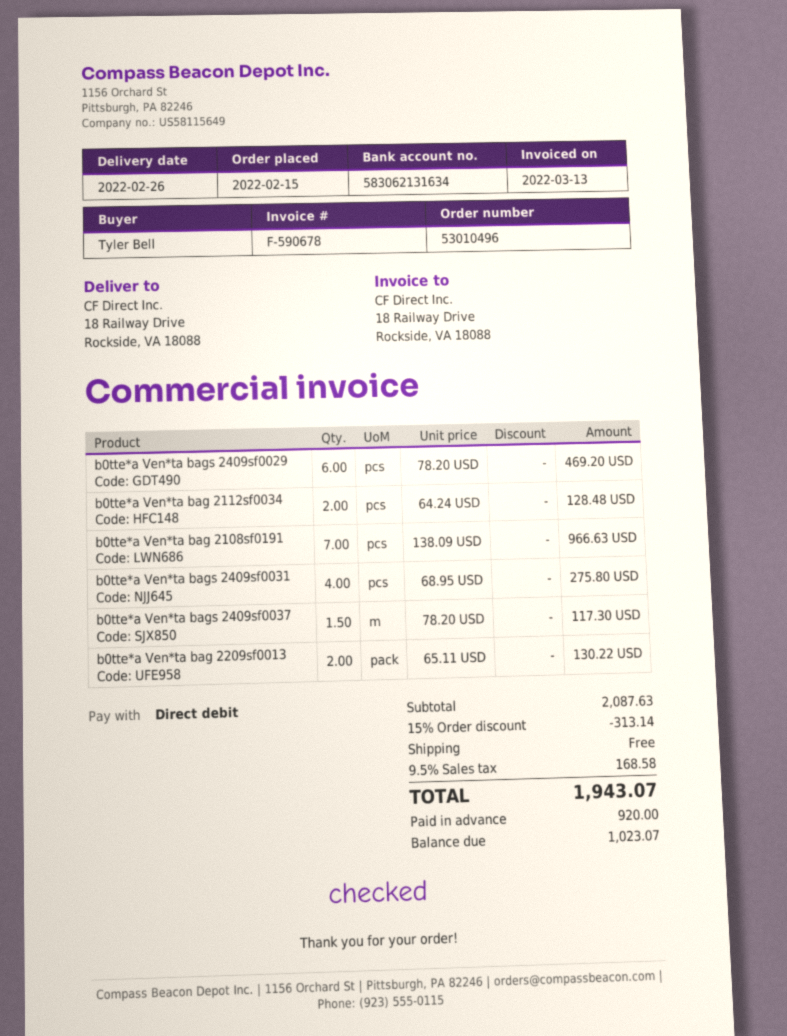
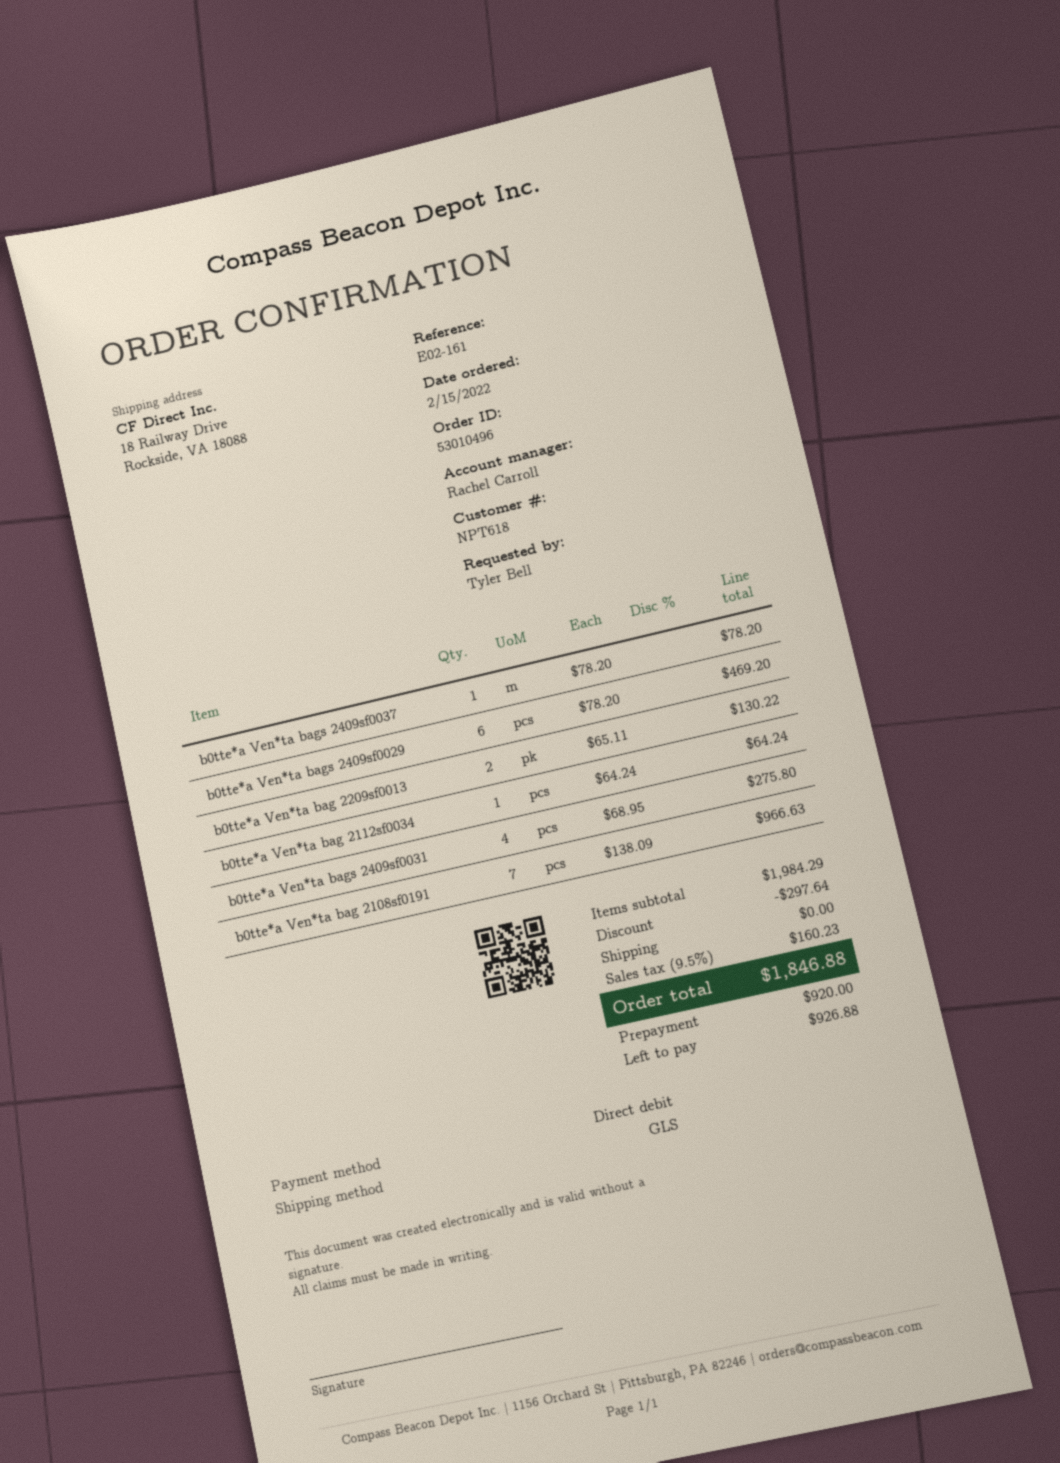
b0tte*a Ven*ta bag 2112sf0034: 2 x 64.24 = 128.48 -> 1 x 64.24 = 64.24
b0tte*a Ven*ta bags 2409sf0037: 1.5 x 78.20 = 117.30 -> 1 x 78.20 = 78.20
subtotal: 2087.63 -> 1984.29
discount: 313.14 -> 297.64
tax: 9.5% = 168.58 -> 9.5% = 160.23
total: 1943.07 -> 1846.88
balance: 1023.07 -> 926.88

